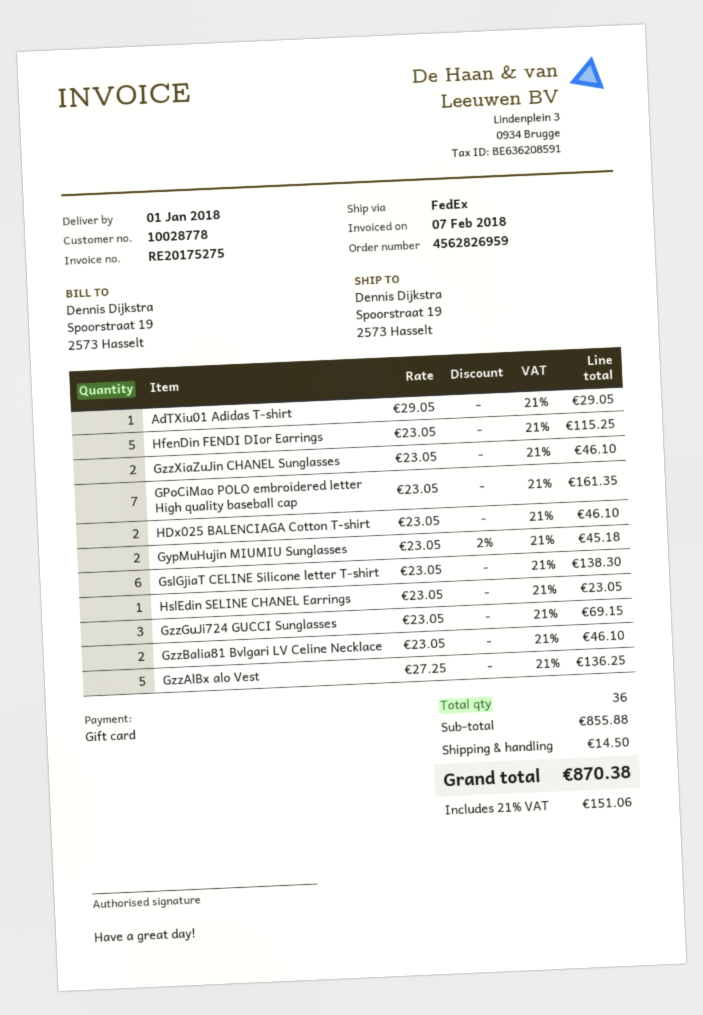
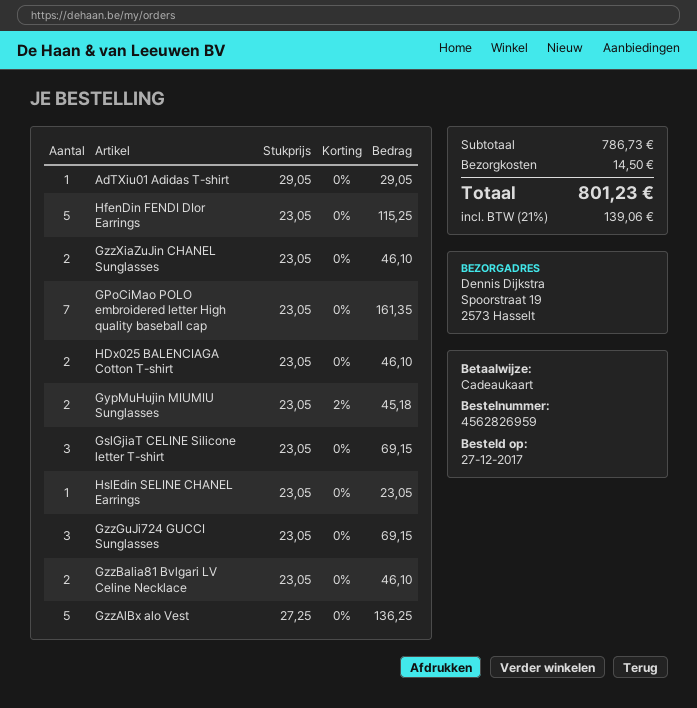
GslGjiaT CELINE Silicone letter T-shirt: 6 x 23.05 = 138.30 -> 3 x 23.05 = 69.15
subtotal: 855.88 -> 786.73
tax: 21% = 151.06 -> 21% = 139.06
total: 870.38 -> 801.23

